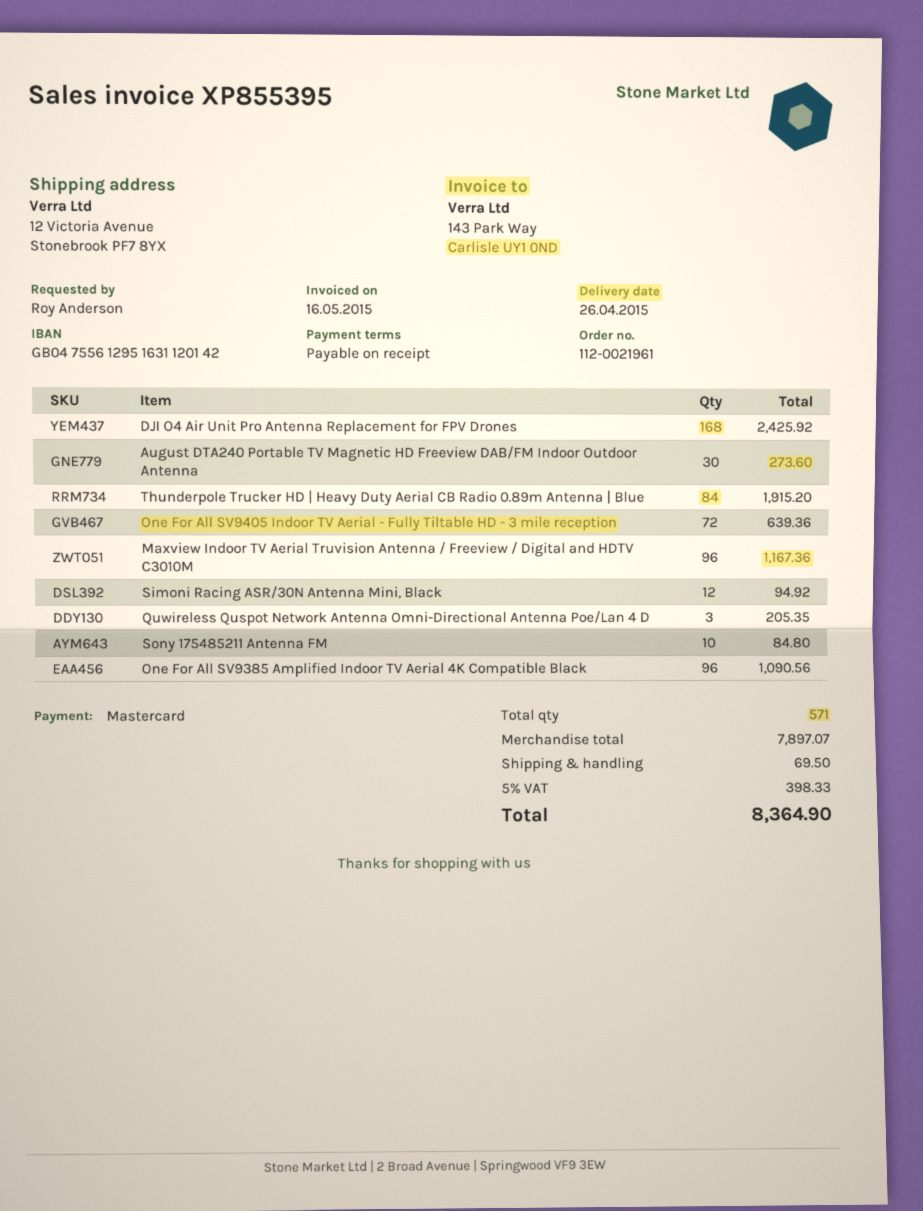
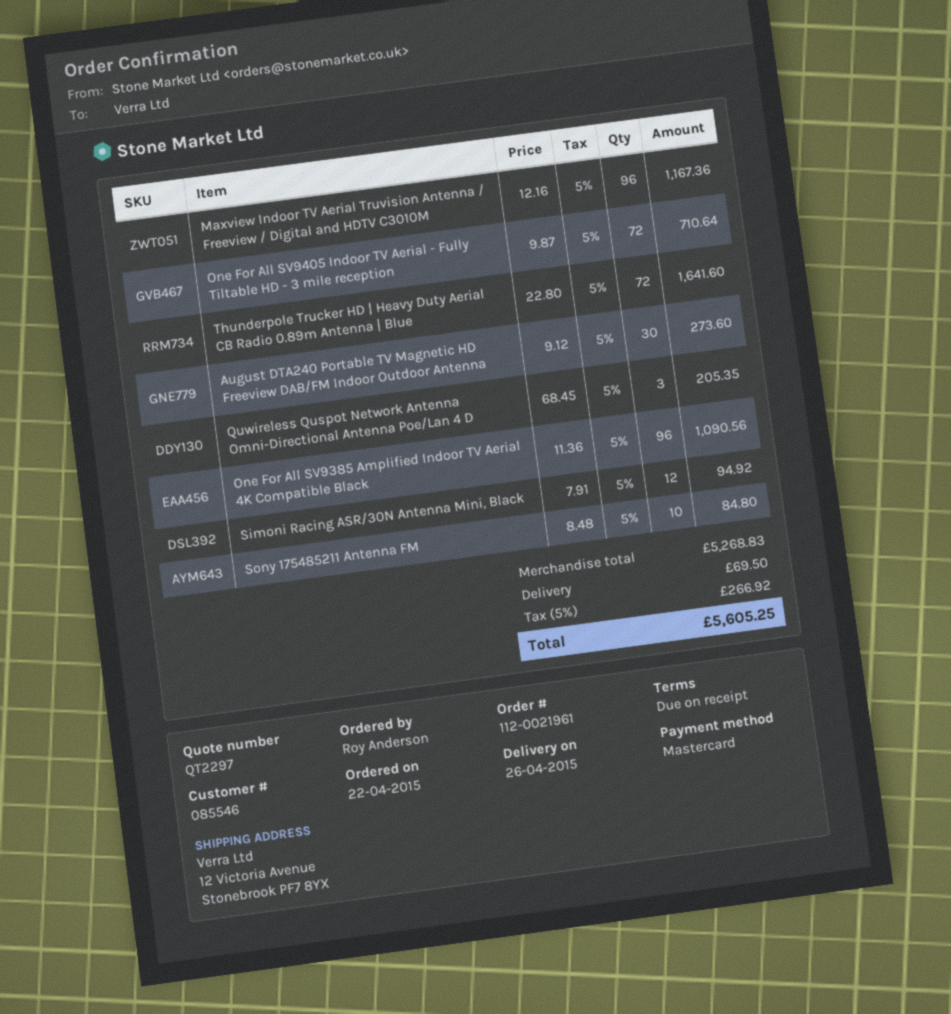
DJI O4 Air Unit Pro Antenna Replacement for FPV Drones: 168 for 2425.92 -> none
Thunderpole Trucker HD | Heavy Duty Aerial CB Radio 0.89m Antenna | Blue: 84 for 1915.20 -> 72 for 1641.60
One For All SV9405 Indoor TV Aerial - Fully Tiltable HD - 3 mile reception: 72 for 639.36 -> 72 for 710.64
subtotal: 7897.07 -> 5268.83
tax: 5% = 398.33 -> 5% = 266.92
total: 8364.90 -> 5605.25

